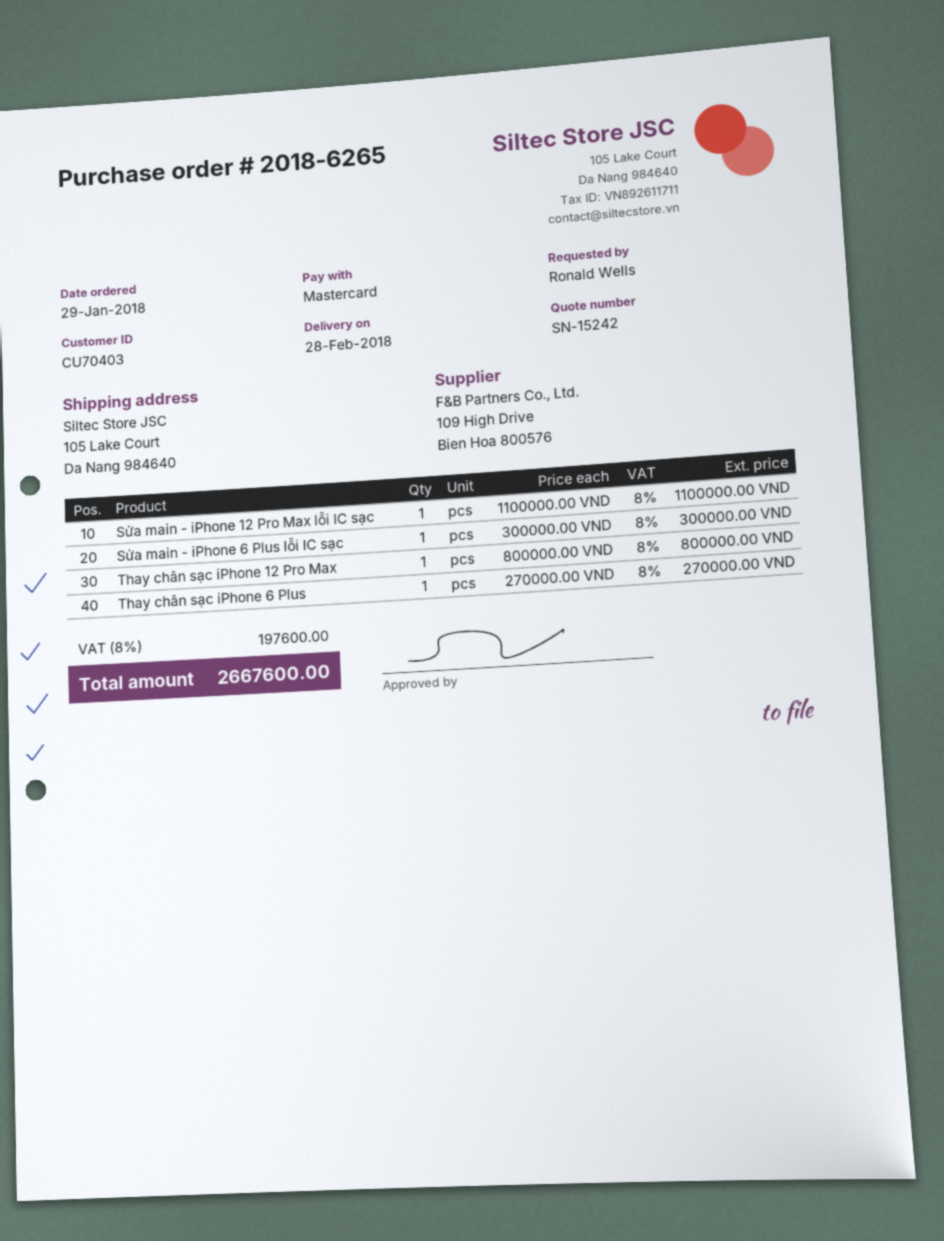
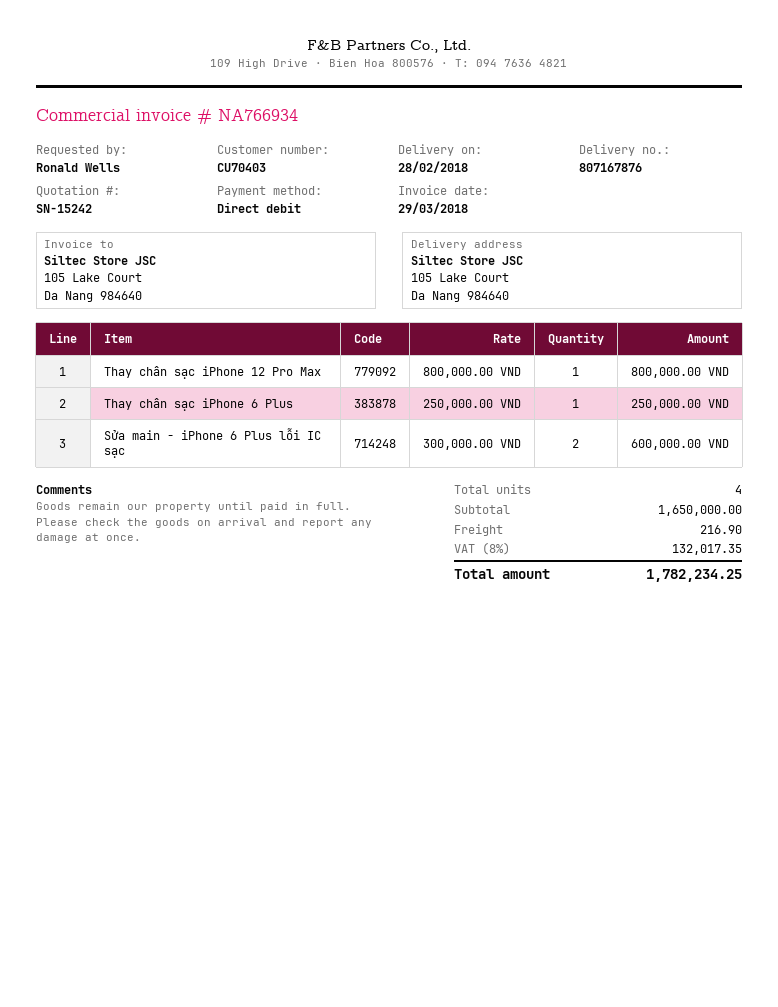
payment method: Mastercard -> direct debit
Sửa main - iPhone 12 Pro Max lỗi IC sạc: 1 x 1100000.00 = 1100000.00 -> none
Sửa main - iPhone 6 Plus lỗi IC sạc: 1 x 300000.00 = 300000.00 -> 2 x 300000.00 = 600000.00
Thay chân sạc iPhone 6 Plus: 1 x 270000.00 = 270000.00 -> 1 x 250000.00 = 250000.00
shipping: none -> 216.90
tax: 8% = 197600.00 -> 8% = 132017.35
total: 2667600.00 -> 1782234.25

